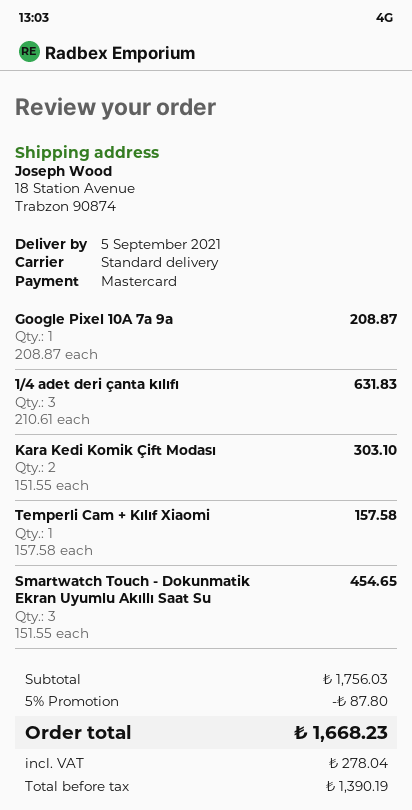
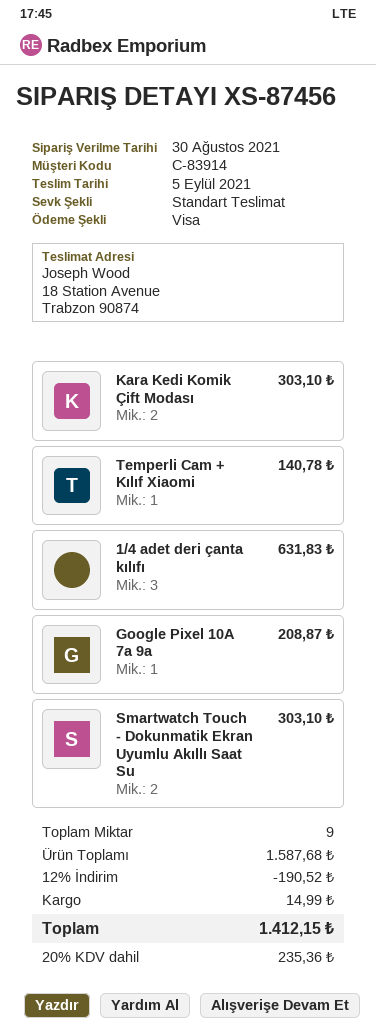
payment method: Mastercard -> Visa
Temperli Cam + Kılıf Xiaomi: 1 for 157.58 -> 1 for 140.78
Smartwatch Touch - Dokunmatik Ekran Uyumlu Akıllı Saat Su: 3 for 454.65 -> 2 for 303.10
subtotal: 1756.03 -> 1587.68
discount: 5% = 87.80 -> 12% = 190.52
shipping: none -> 14.99
tax: 278.04 -> 235.36
total: 1668.23 -> 1412.15

